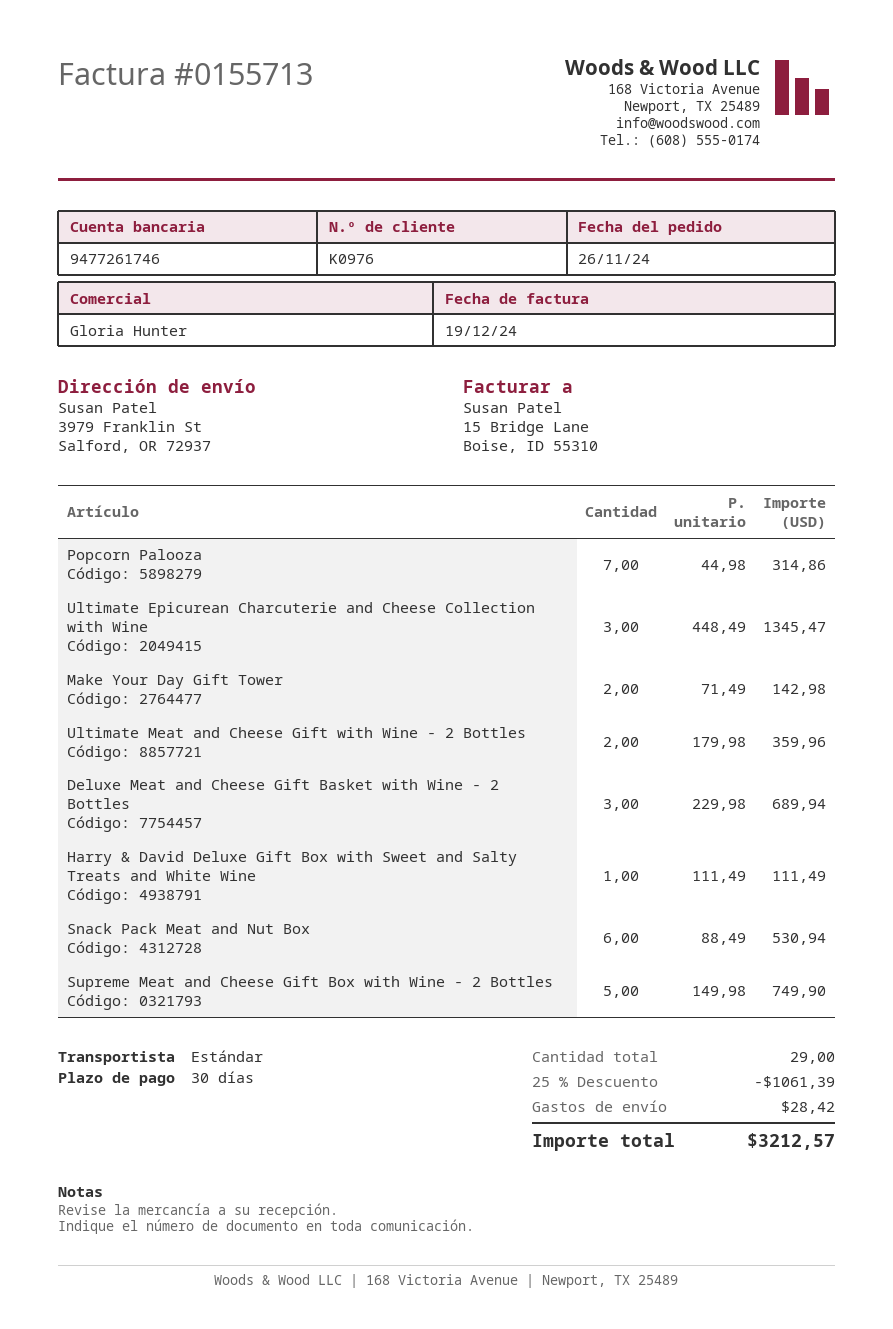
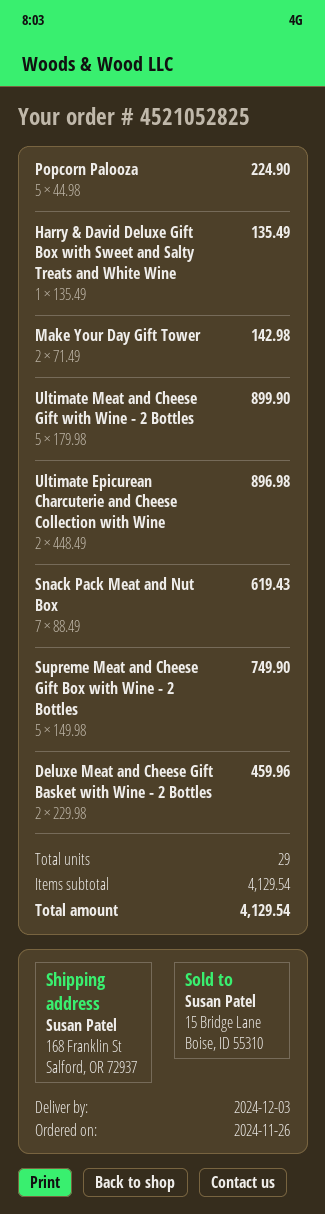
ship to: 3979 Franklin St, Salford, OR 72937 -> 168 Franklin St, Salford, OR 72937
Popcorn Palooza: 7 x 44.98 = 314.86 -> 5 x 44.98 = 224.90
Ultimate Epicurean Charcuterie and Cheese Collection with Wine: 3 x 448.49 = 1345.47 -> 2 x 448.49 = 896.98
Ultimate Meat and Cheese Gift with Wine - 2 Bottles: 2 x 179.98 = 359.96 -> 5 x 179.98 = 899.90
Deluxe Meat and Cheese Gift Basket with Wine - 2 Bottles: 3 x 229.98 = 689.94 -> 2 x 229.98 = 459.96
Harry & David Deluxe Gift Box with Sweet and Salty Treats and White Wine: 1 x 111.49 = 111.49 -> 1 x 135.49 = 135.49
Snack Pack Meat and Nut Box: 6 x 88.49 = 530.94 -> 7 x 88.49 = 619.43
discount: 25% = 1061.39 -> none
shipping: 28.42 -> none
total: 3212.57 -> 4129.54

